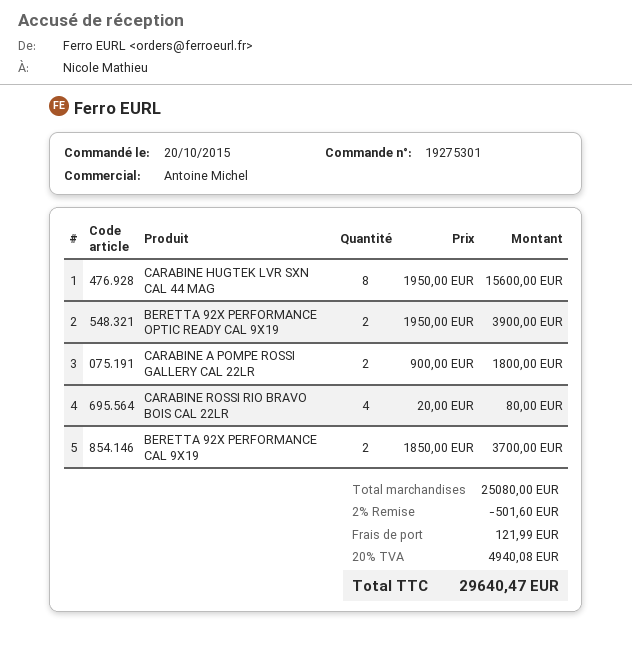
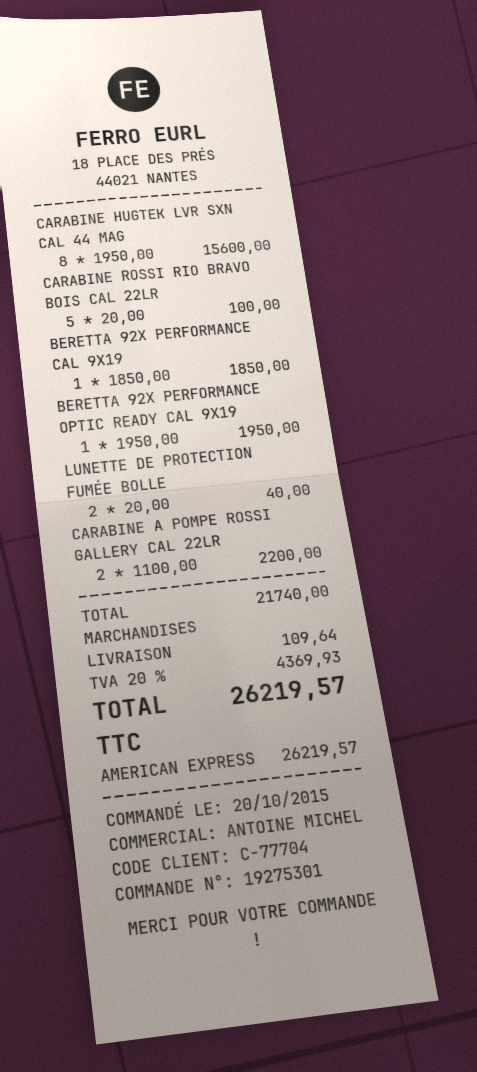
BERETTA 92X PERFORMANCE OPTIC READY CAL 9X19: 2 x 1950.00 = 3900.00 -> 1 x 1950.00 = 1950.00
CARABINE A POMPE ROSSI GALLERY CAL 22LR: 2 x 900.00 = 1800.00 -> 2 x 1100.00 = 2200.00
CARABINE ROSSI RIO BRAVO BOIS CAL 22LR: 4 x 20.00 = 80.00 -> 5 x 20.00 = 100.00
BERETTA 92X PERFORMANCE CAL 9X19: 2 x 1850.00 = 3700.00 -> 1 x 1850.00 = 1850.00
LUNETTE DE PROTECTION FUMÉE BOLLE: none -> 2 x 20.00 = 40.00
subtotal: 25080.00 -> 21740.00
discount: 2% = 501.60 -> none
shipping: 121.99 -> 109.64
tax: 20% = 4940.08 -> 20% = 4369.93
total: 29640.47 -> 26219.57

